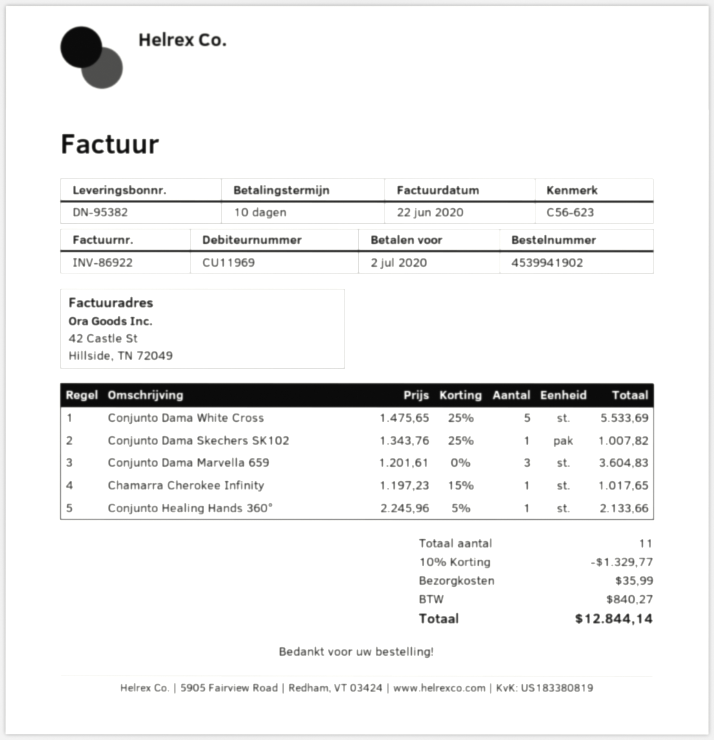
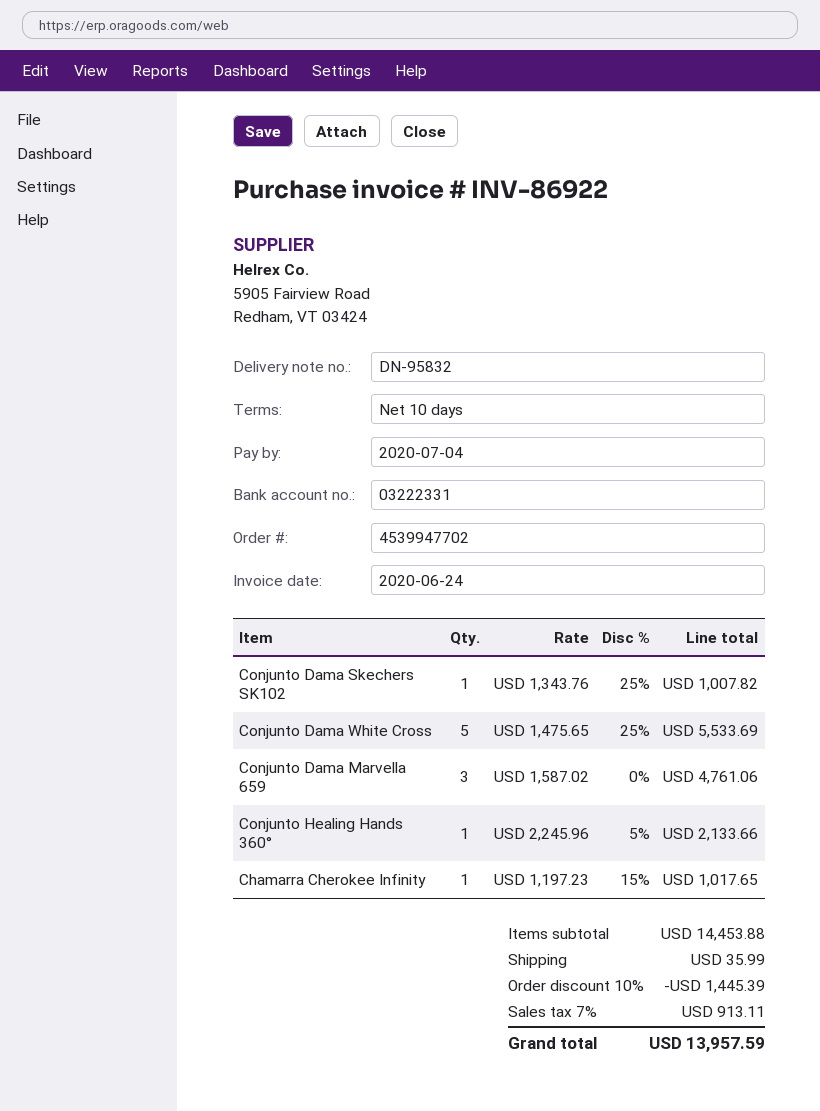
order number: 4539941902 -> 4539947702
delivery note number: DN-95382 -> DN-95832
invoice date: 2020-06-22 -> 2020-06-24
due date: 2020-07-02 -> 2020-07-04
Conjunto Dama Marvella 659: 3 x 1201.61 = 3604.83 -> 3 x 1587.02 = 4761.06
discount: 10% = 1329.77 -> 10% = 1445.39
tax: 840.27 -> 913.11
total: 12844.14 -> 13957.59

